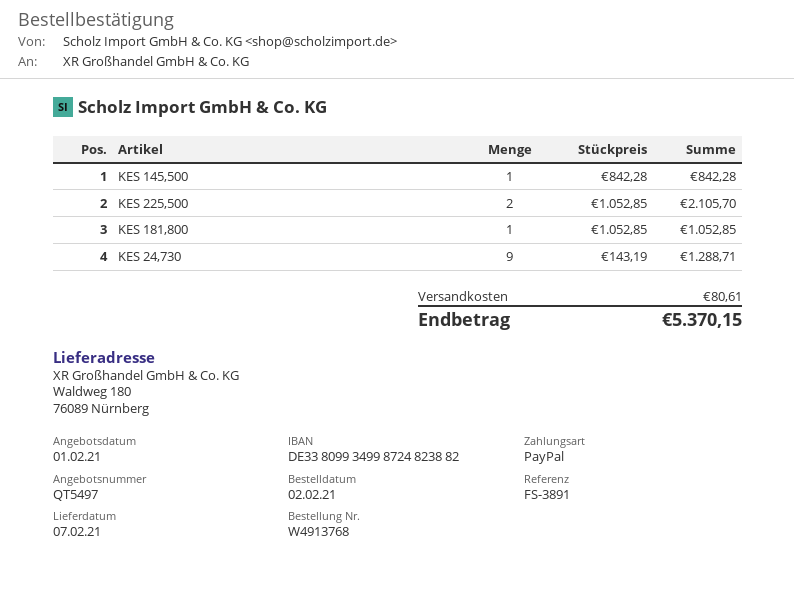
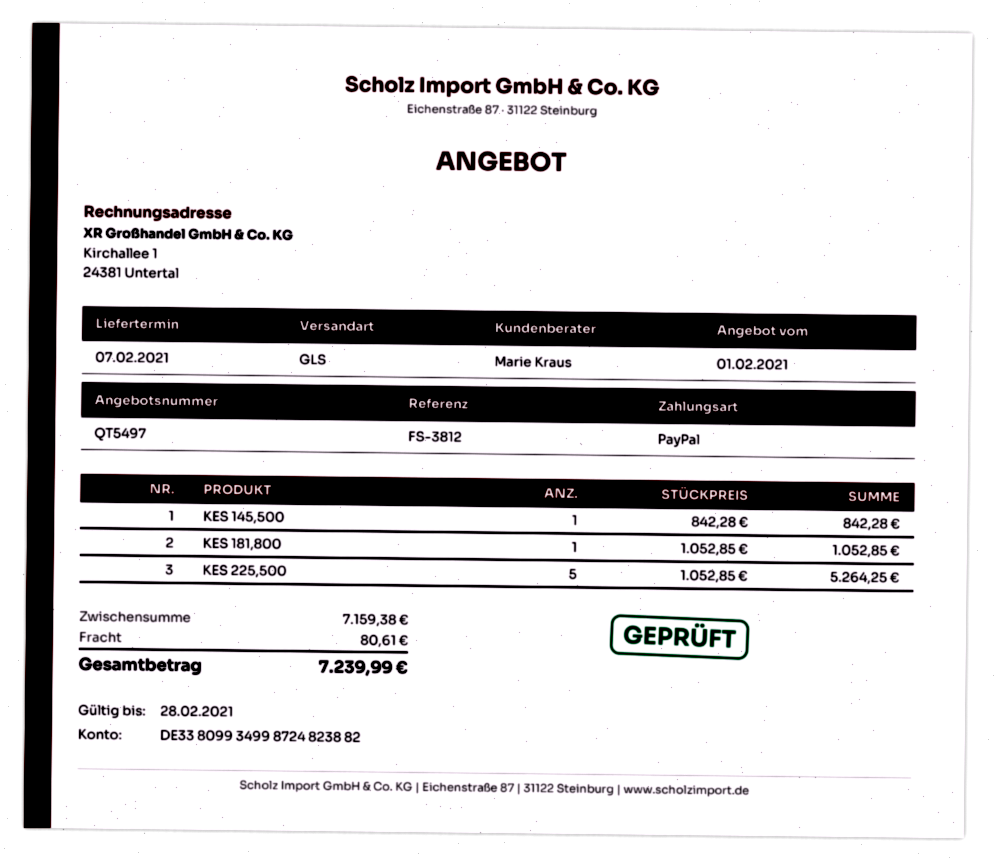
reference: FS-3891 -> FS-3812
KES 225,500: 2 x 1052.85 = 2105.70 -> 5 x 1052.85 = 5264.25
KES 24,730: 9 x 143.19 = 1288.71 -> none
total: 5370.15 -> 7239.99

